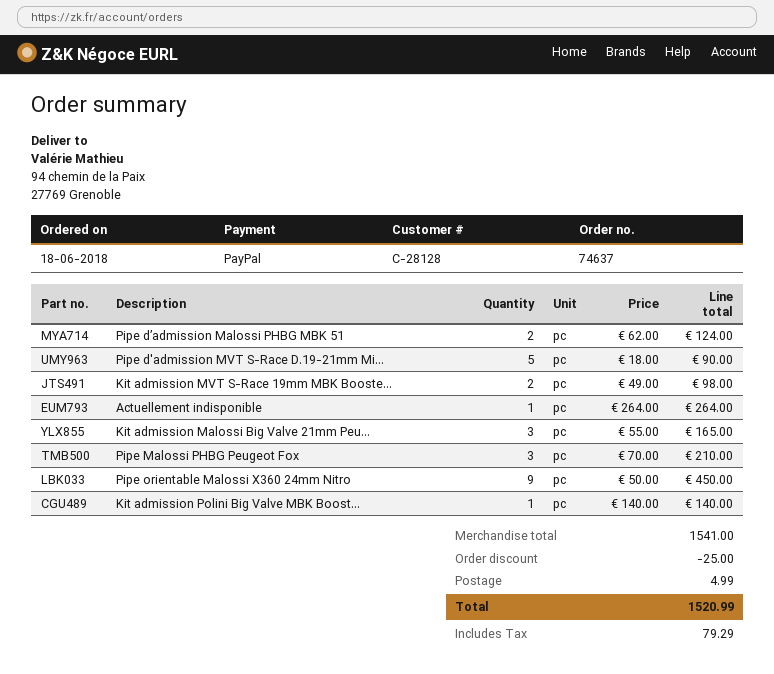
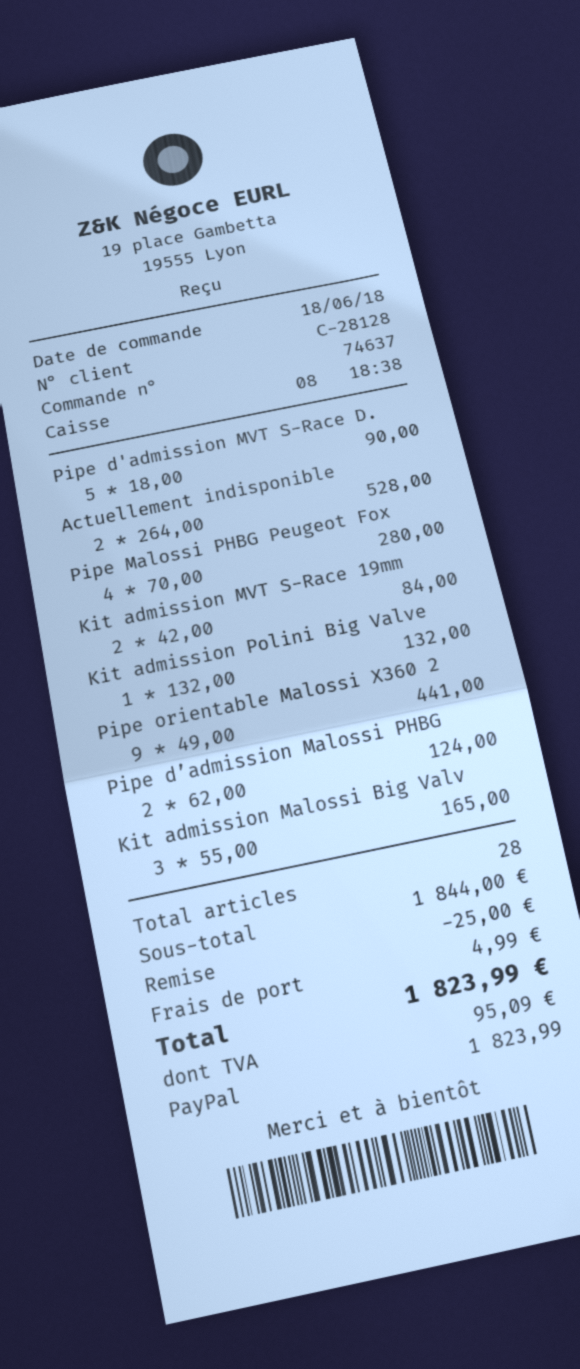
Kit admission MVT S-Race 19mm MBK Booste...: 2 x 49.00 = 98.00 -> 2 x 42.00 = 84.00
Actuellement indisponible: 1 x 264.00 = 264.00 -> 2 x 264.00 = 528.00
Pipe Malossi PHBG Peugeot Fox: 3 x 70.00 = 210.00 -> 4 x 70.00 = 280.00
Pipe orientable Malossi X360 24mm Nitro: 9 x 50.00 = 450.00 -> 9 x 49.00 = 441.00
Kit admission Polini Big Valve MBK Boost...: 1 x 140.00 = 140.00 -> 1 x 132.00 = 132.00
subtotal: 1541.00 -> 1844.00
tax: 79.29 -> 95.09
total: 1520.99 -> 1823.99

